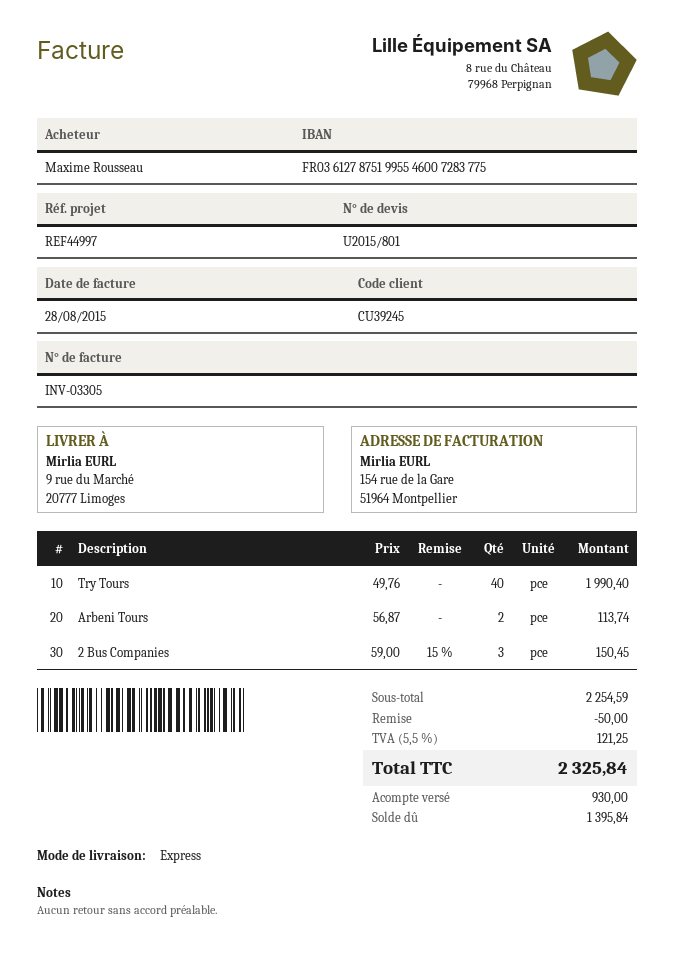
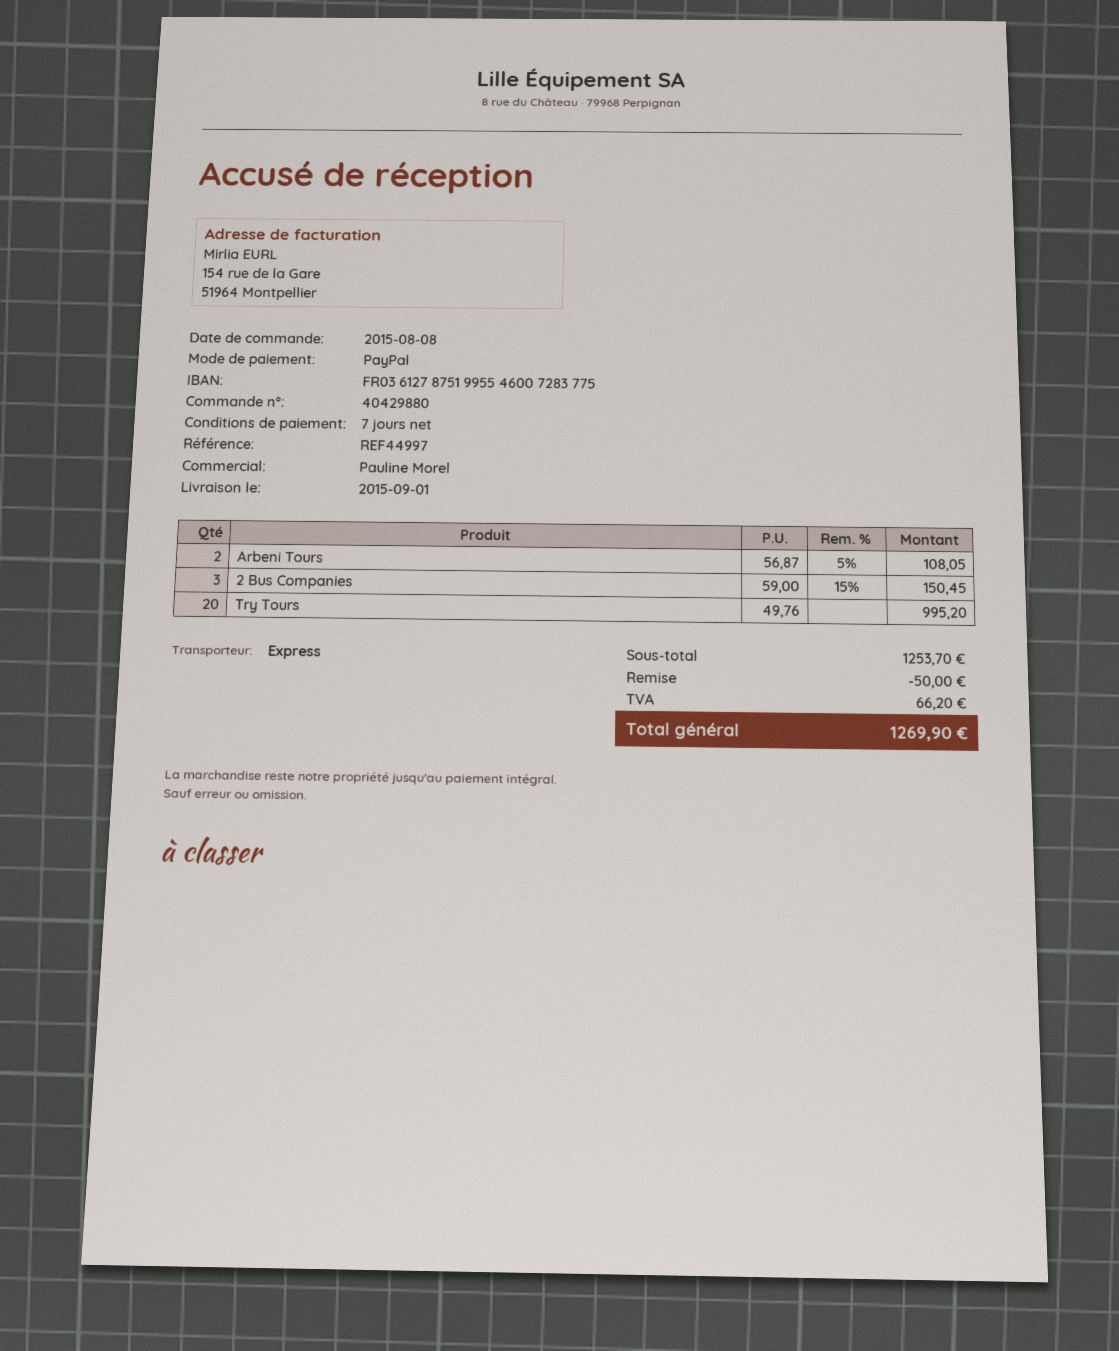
Try Tours: 40 x 49.76 = 1990.40 -> 20 x 49.76 = 995.20
Arbeni Tours: 2 x 56.87 = 113.74 -> 2 x 56.87 - 5% = 108.05
subtotal: 2254.59 -> 1253.70
tax: 121.25 -> 66.20
total: 2325.84 -> 1269.90

